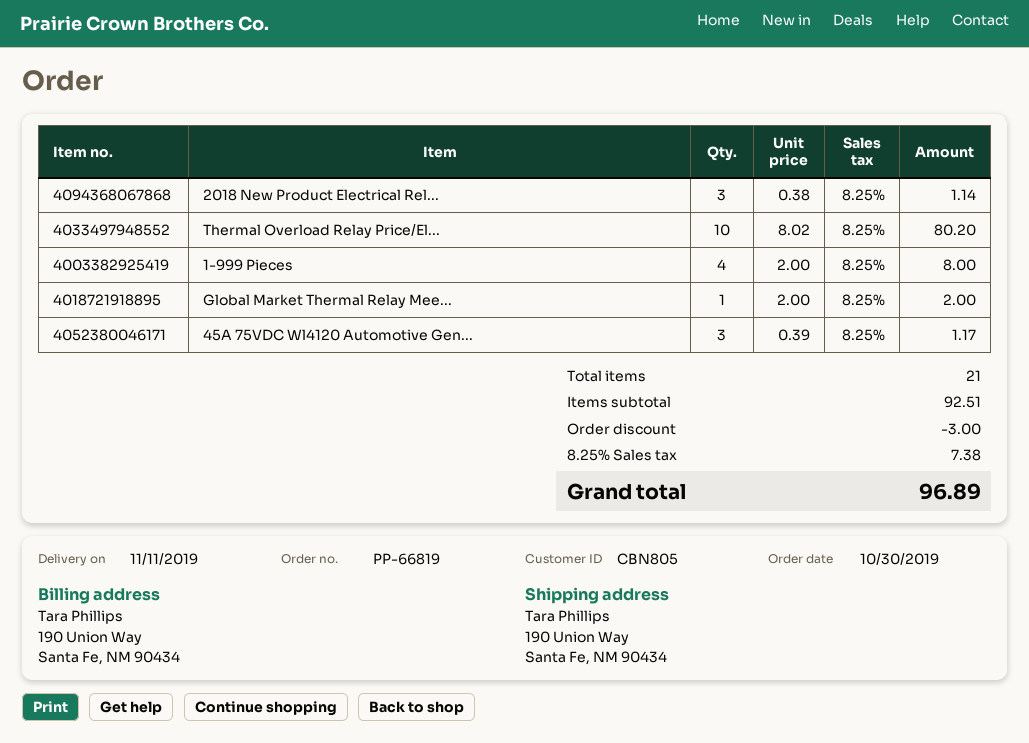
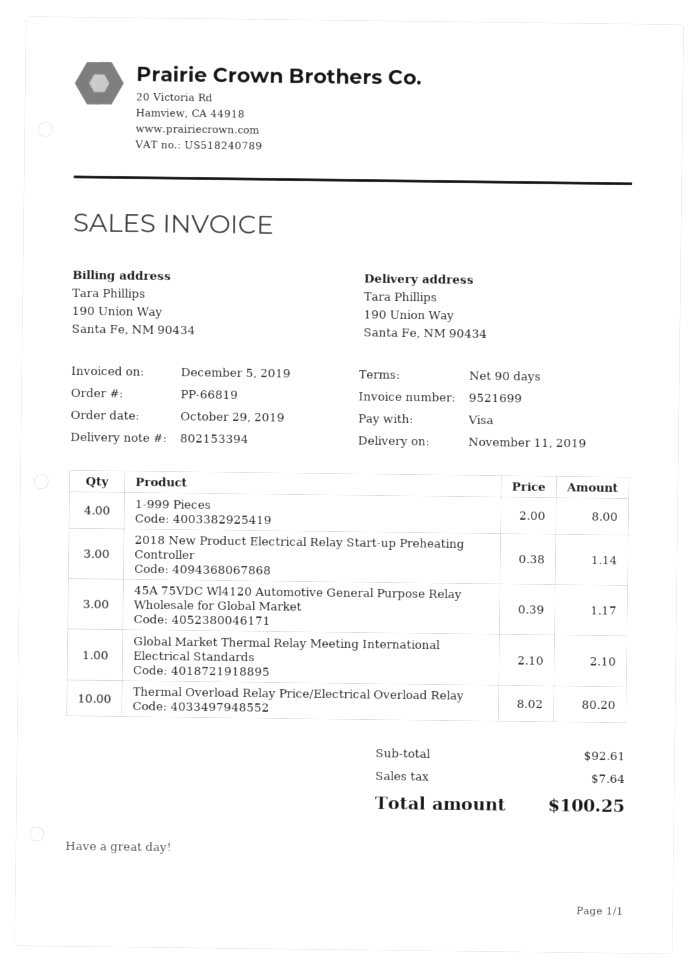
order date: 2019-10-30 -> 2019-10-29
Global Market Thermal Relay Mee...: 1 x 2.00 = 2.00 -> 1 x 2.10 = 2.10
subtotal: 92.51 -> 92.61
discount: 3.00 -> none
tax: 7.38 -> 7.64
total: 96.89 -> 100.25

